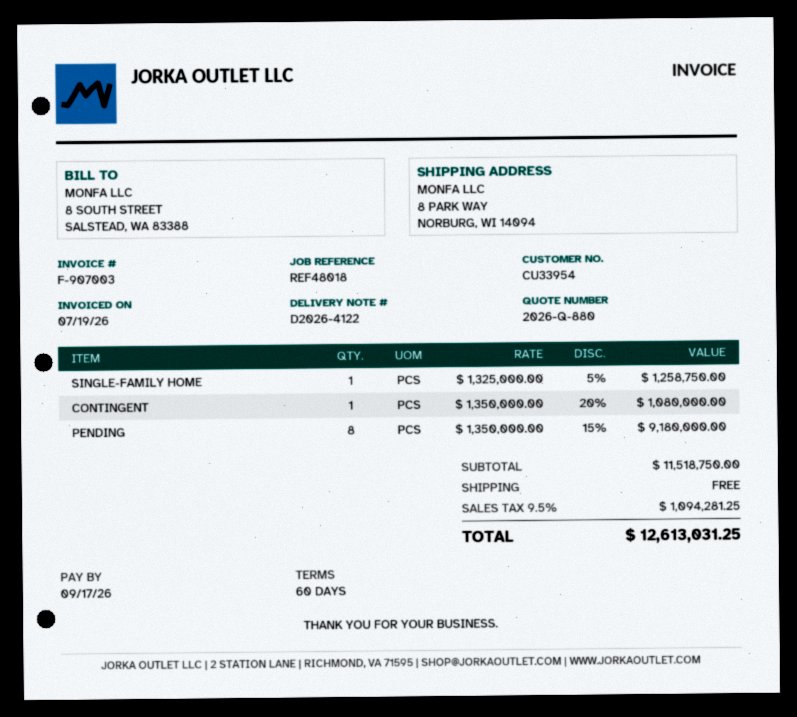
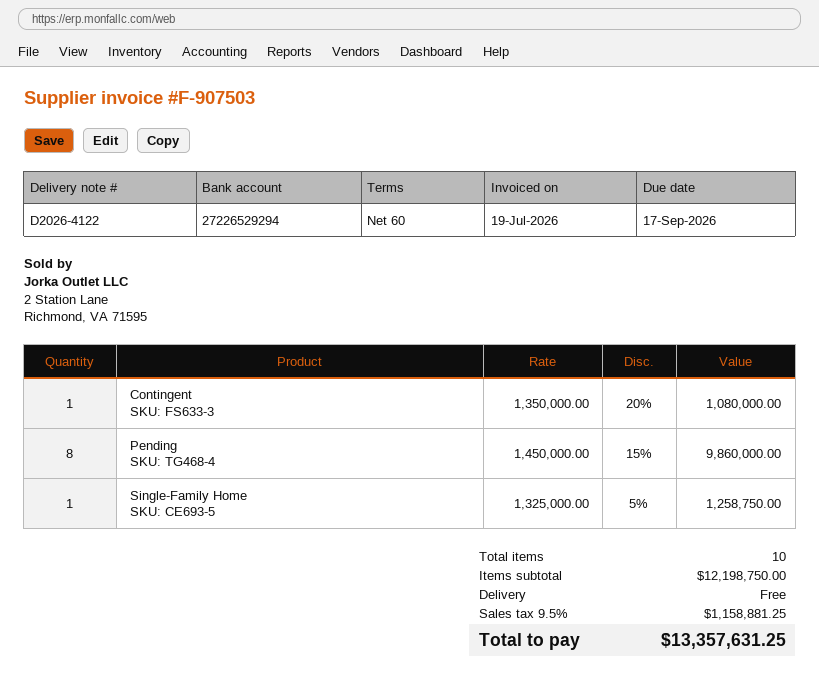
invoice number: F-907003 -> F-907503
PENDING: 8 x 1350000.00 - 15% = 9180000.00 -> 8 x 1450000.00 - 15% = 9860000.00
subtotal: 11518750.00 -> 12198750.00
tax: 9.5% = 1094281.25 -> 9.5% = 1158881.25
total: 12613031.25 -> 13357631.25

